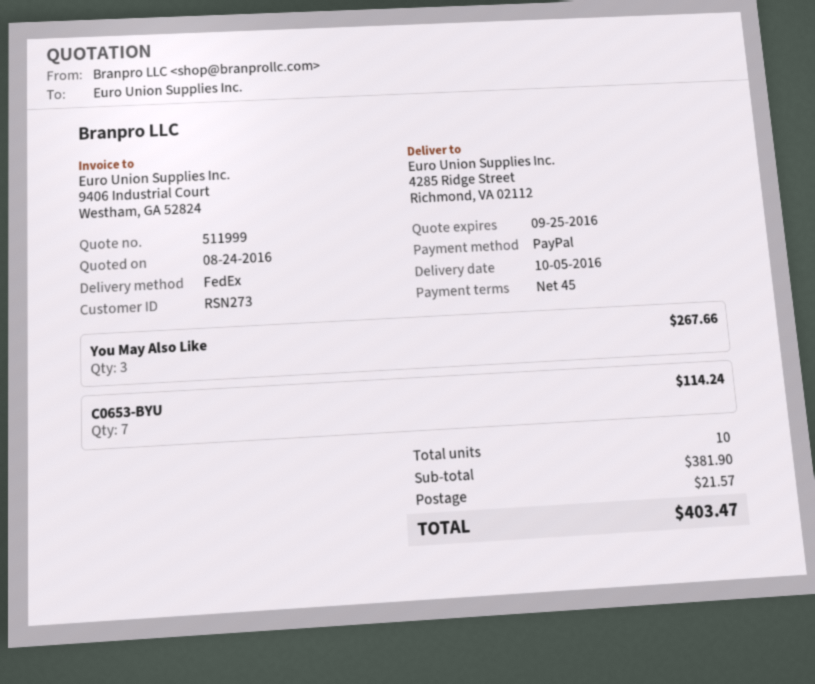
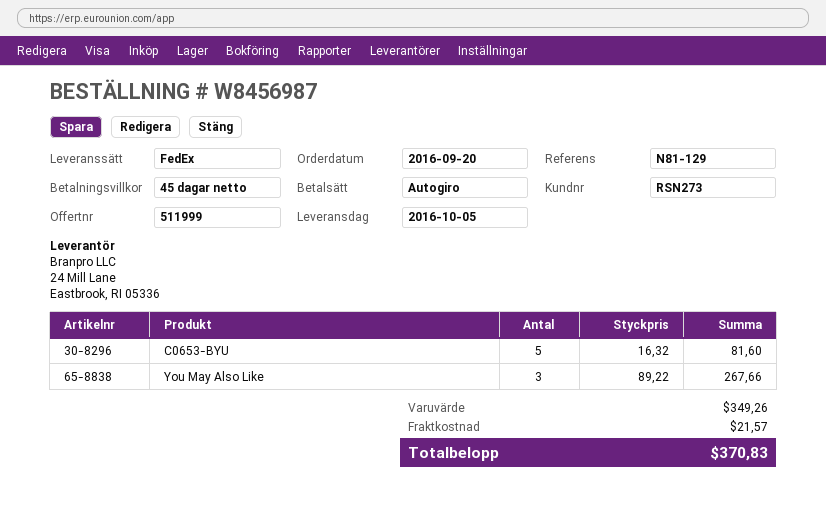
payment method: PayPal -> direct debit
C0653-BYU: 7 for 114.24 -> 5 for 81.60
subtotal: 381.90 -> 349.26
total: 403.47 -> 370.83

